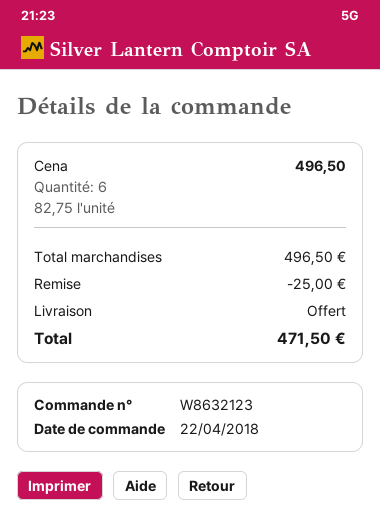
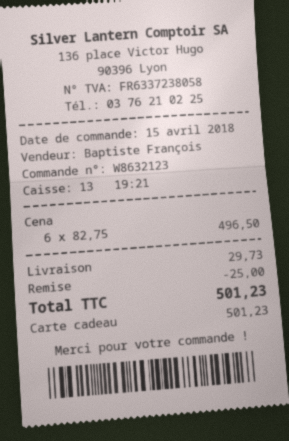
order date: 2018-04-22 -> 2018-04-15
shipping: 0.00 -> 29.73
total: 471.50 -> 501.23

